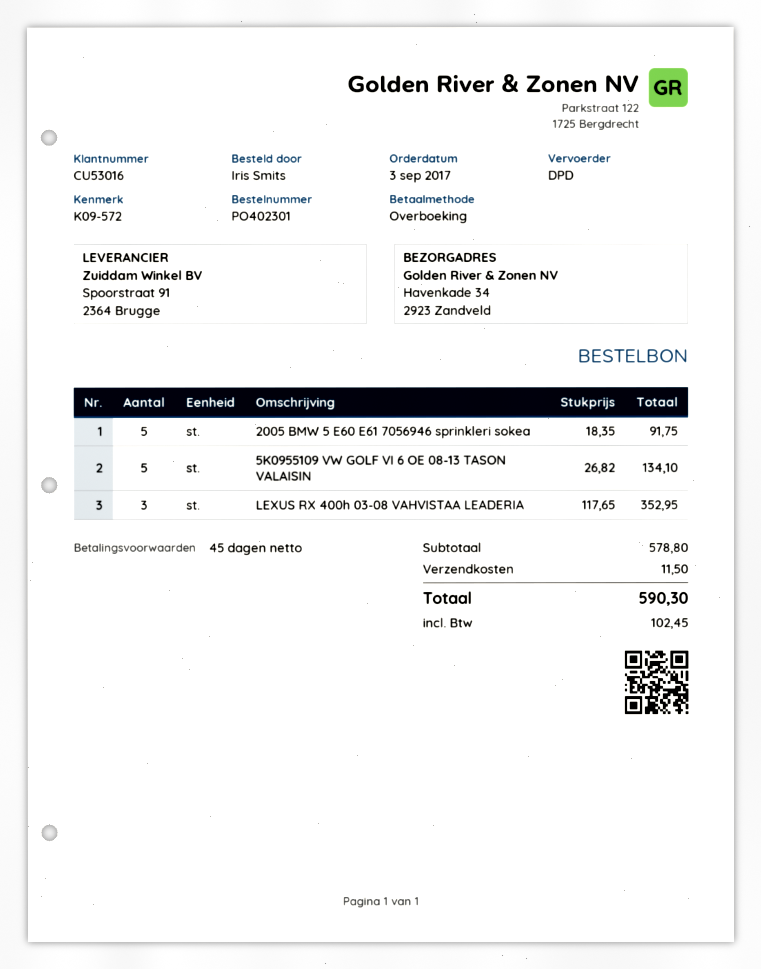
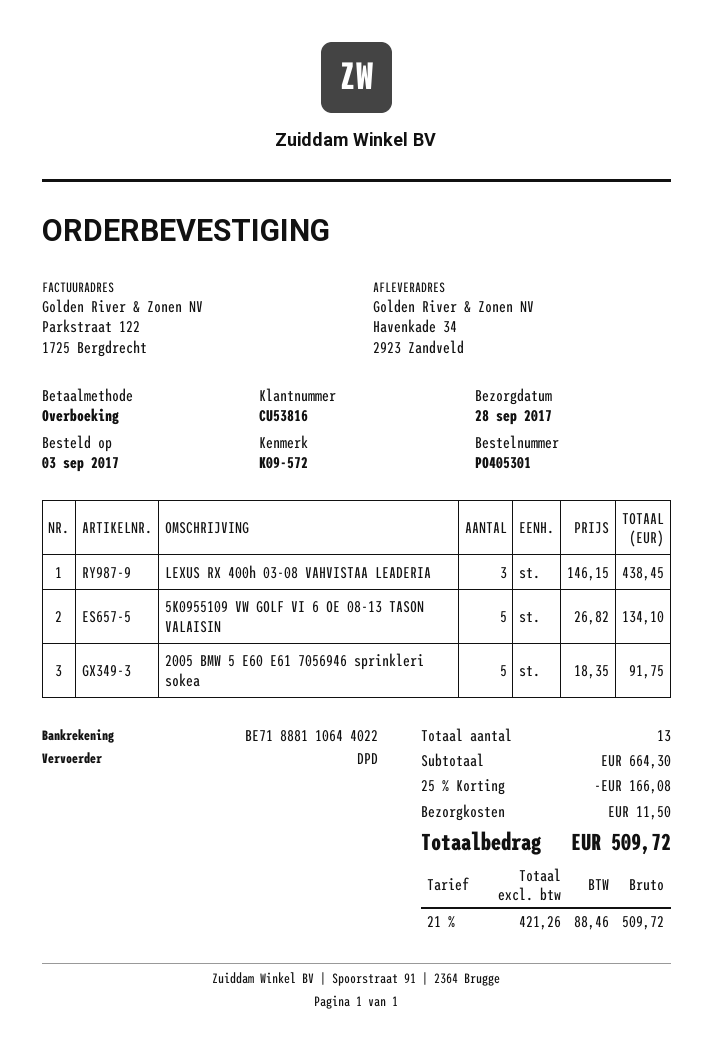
order number: PO402301 -> PO405301
customer number: CU53016 -> CU53816
LEXUS RX 400h 03-08 VAHVISTAA LEADERIA: 3 x 117.65 = 352.95 -> 3 x 146.15 = 438.45
subtotal: 578.80 -> 664.30
discount: none -> 25% = 166.08
tax: 102.45 -> 88.46
total: 590.30 -> 509.72

